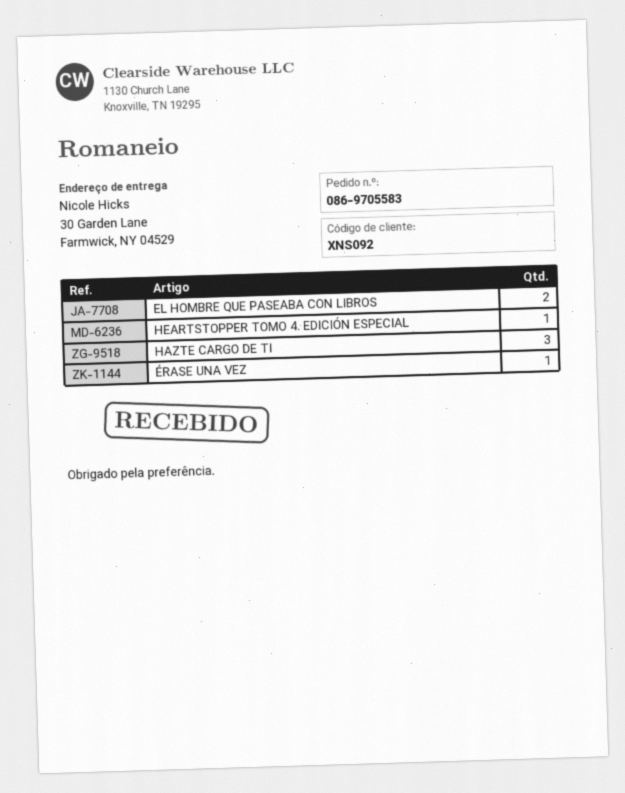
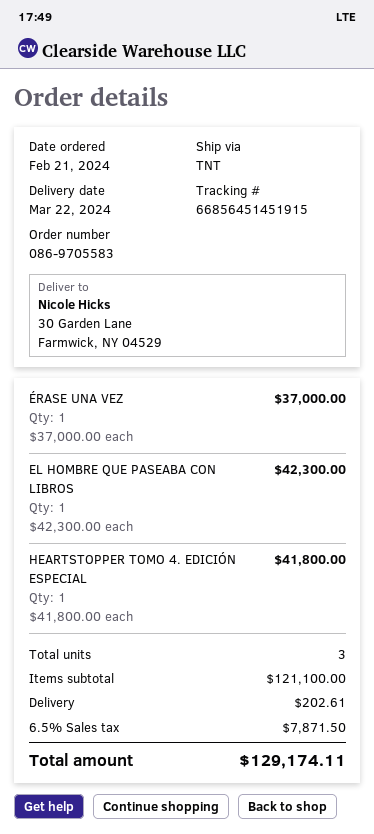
EL HOMBRE QUE PASEABA CON LIBROS: 2 -> 1
HAZTE CARGO DE TI: 3 -> none

